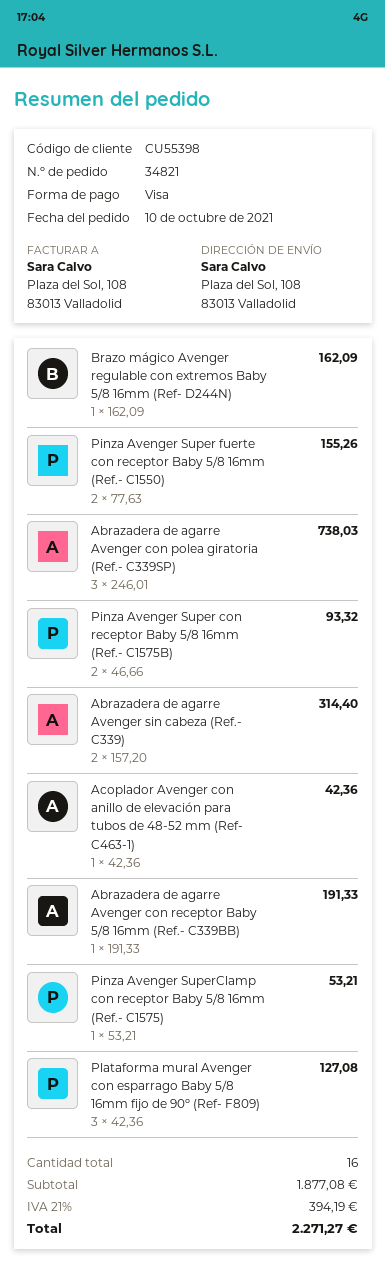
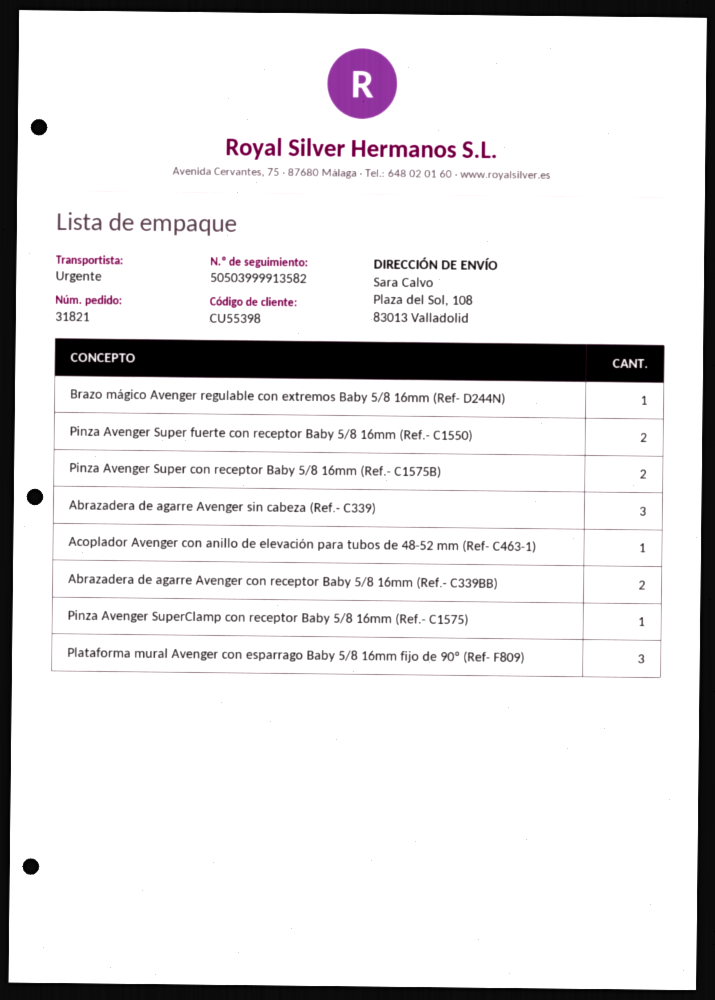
order number: 34821 -> 31821
Abrazadera de agarre Avenger con polea giratoria (Ref.- C339SP): 3 -> none
Abrazadera de agarre Avenger sin cabeza (Ref.- C339): 2 -> 3
Abrazadera de agarre Avenger con receptor Baby 5/8 16mm (Ref.- C339BB): 1 -> 2

